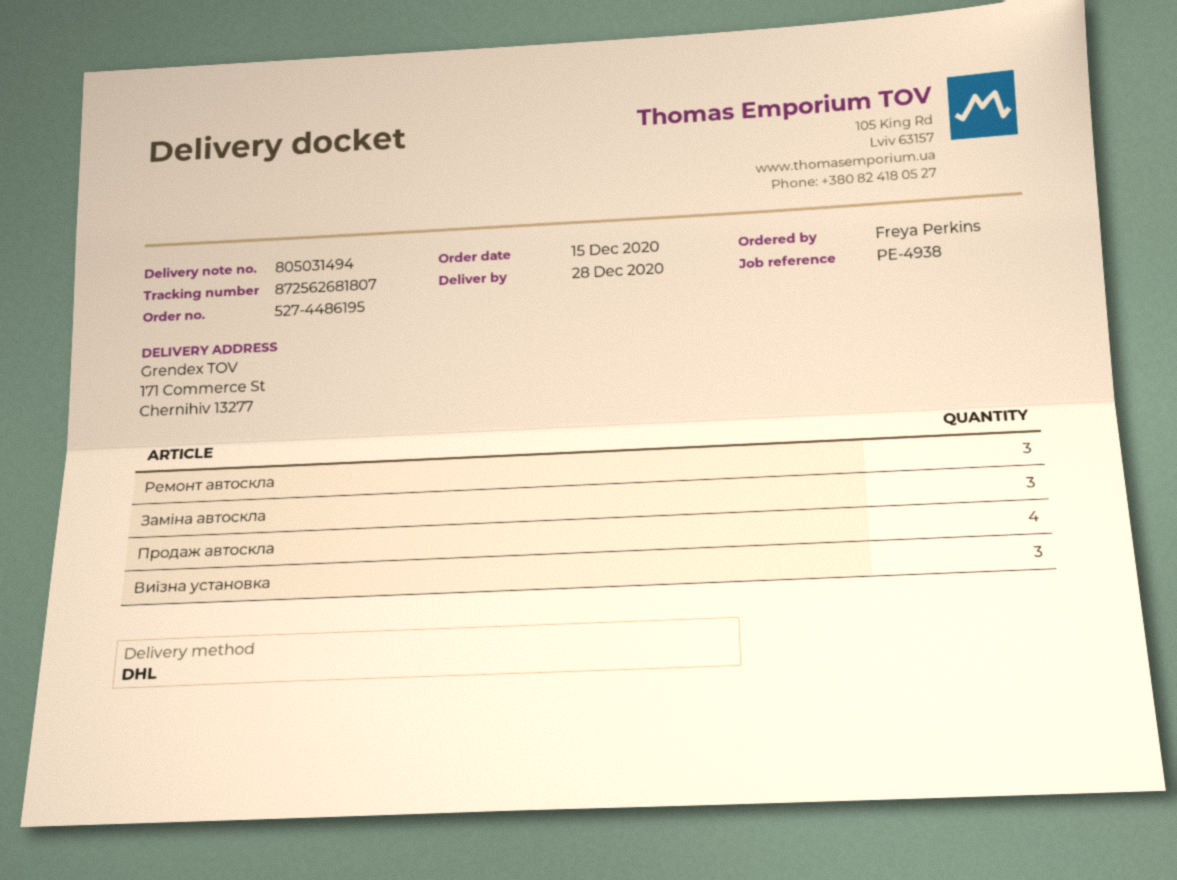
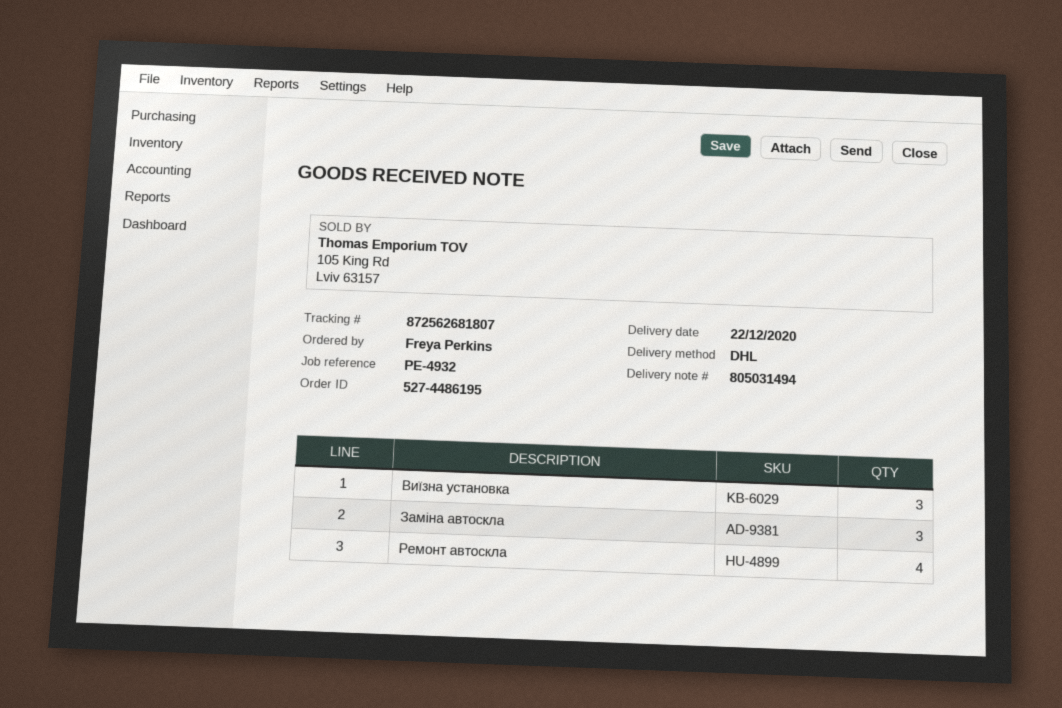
delivery date: 2020-12-28 -> 2020-12-22
reference: PE-4938 -> PE-4932
Ремонт автоскла: 3 -> 4
Продаж автоскла: 4 -> none

